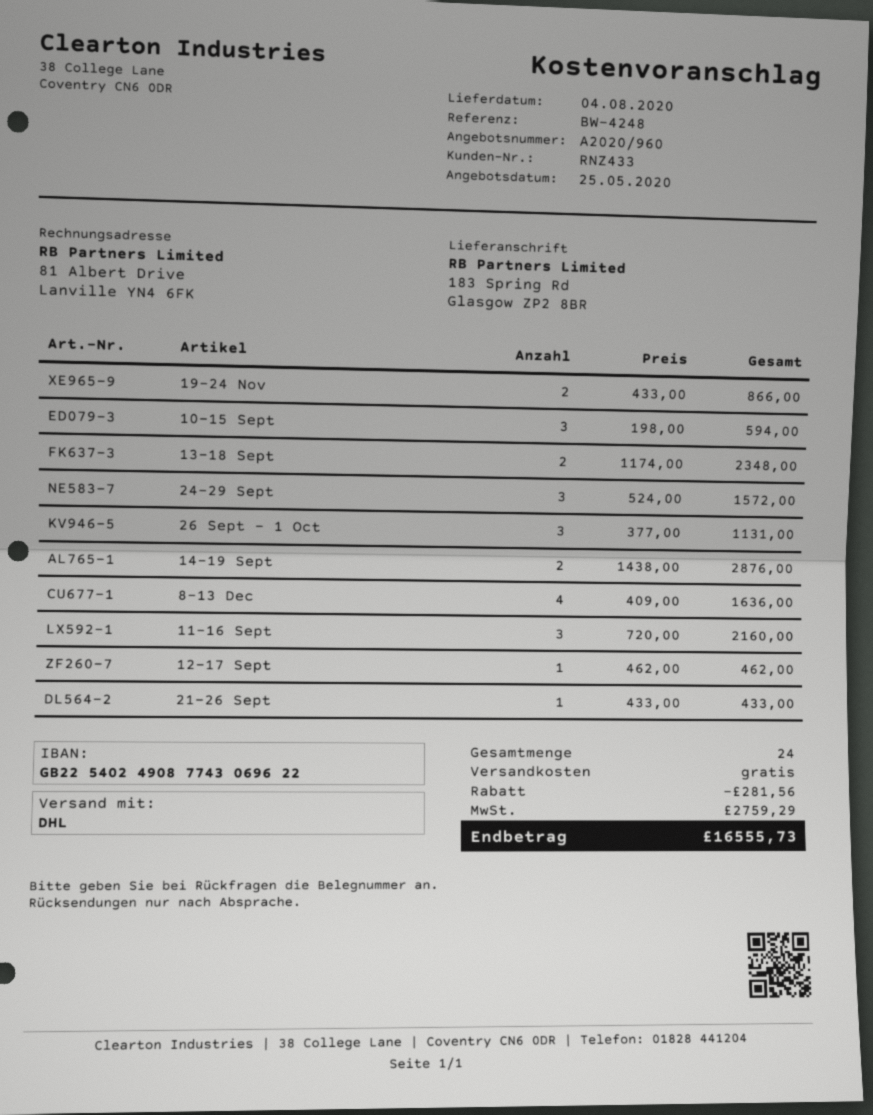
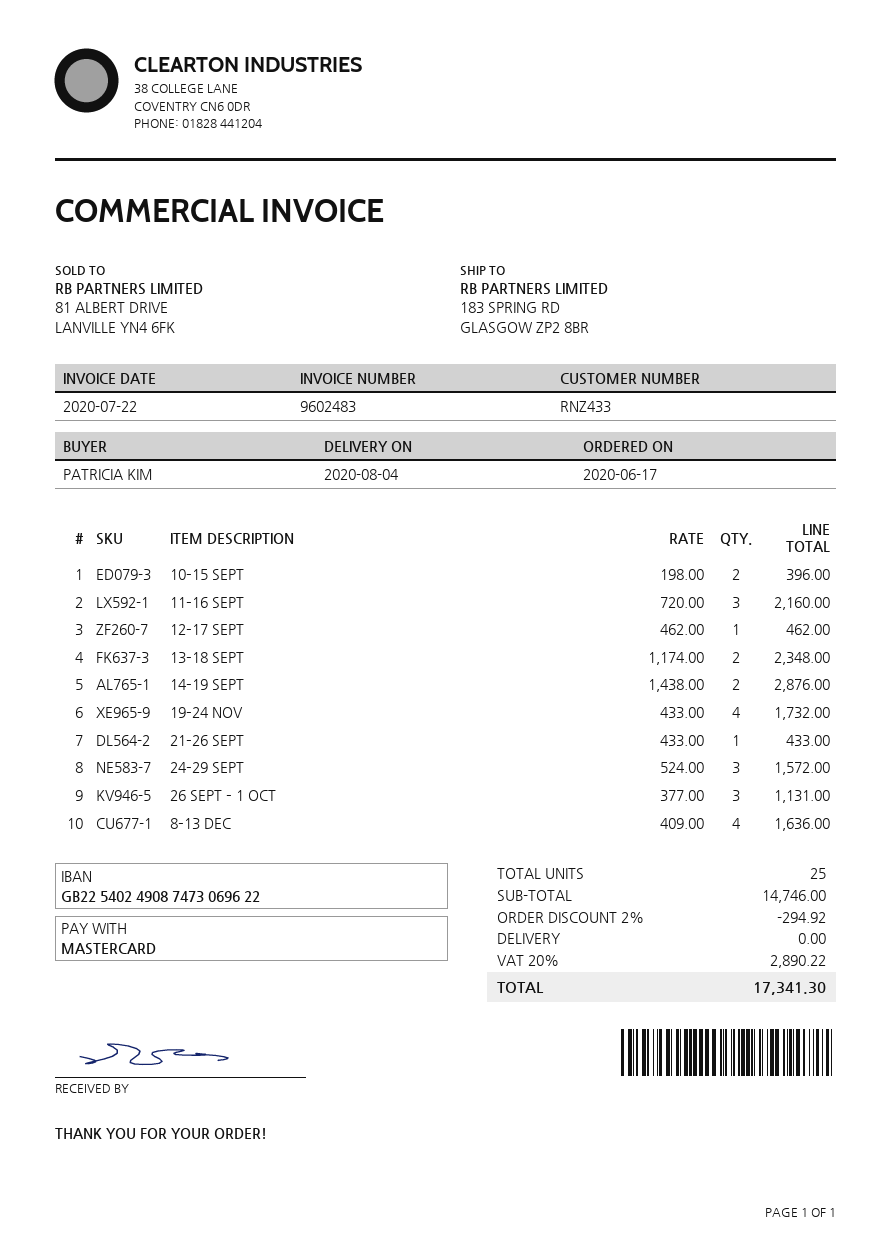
bank account: GB22540249087743069622 -> GB22540249087473069622
19–24 Nov: 2 x 433.00 = 866.00 -> 4 x 433.00 = 1732.00
10–15 Sept: 3 x 198.00 = 594.00 -> 2 x 198.00 = 396.00
total quantity: 24 -> 25
discount: 281.56 -> 294.92
tax: 2759.29 -> 2890.22
total: 16555.73 -> 17341.30

